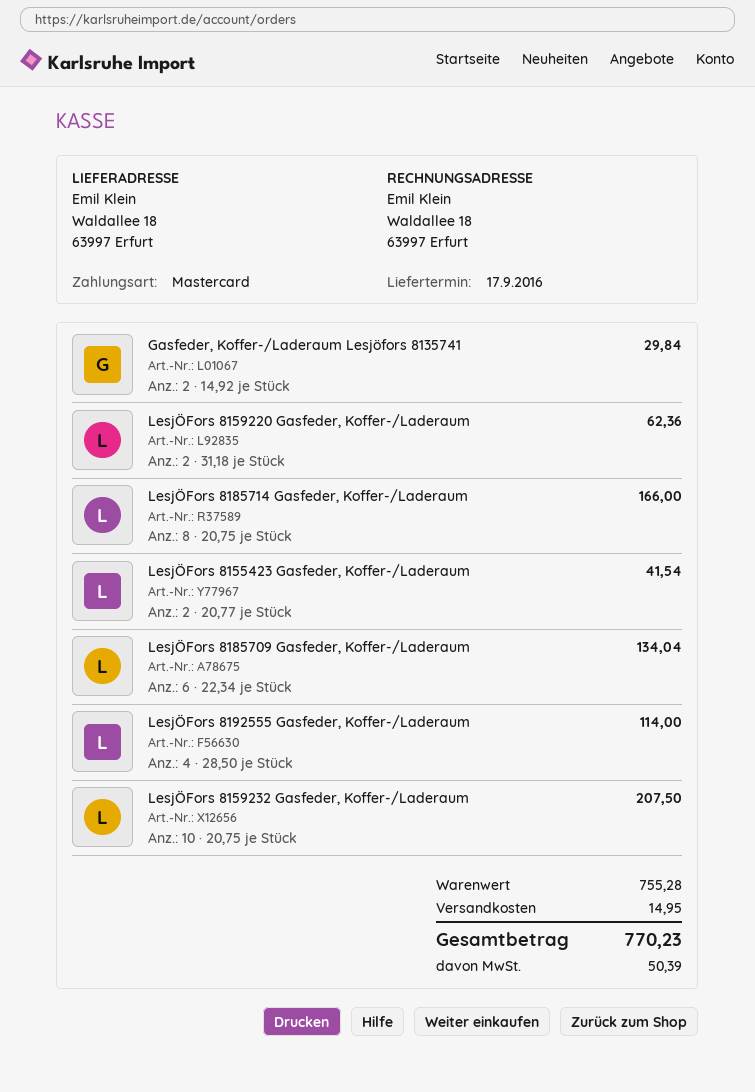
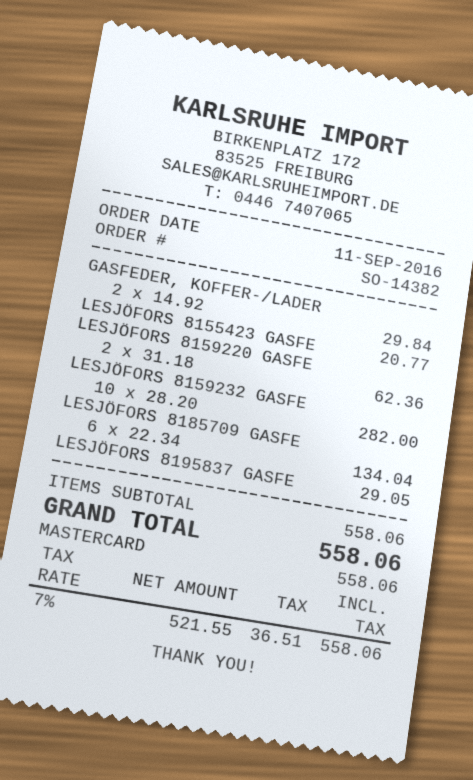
LesjÖFors 8185714 Gasfeder, Koffer-/Laderaum: 8 x 20.75 = 166.00 -> none
LesjÖFors 8155423 Gasfeder, Koffer-/Laderaum: 2 x 20.77 = 41.54 -> 1 x 20.77 = 20.77
LesjÖFors 8192555 Gasfeder, Koffer-/Laderaum: 4 x 28.50 = 114.00 -> none
LesjÖFors 8159232 Gasfeder, Koffer-/Laderaum: 10 x 20.75 = 207.50 -> 10 x 28.20 = 282.00
LESJÖFORS 8195837 GASFE: none -> 1 x 29.05 = 29.05
subtotal: 755.28 -> 558.06
shipping: 14.95 -> none
tax: 50.39 -> 36.51
total: 770.23 -> 558.06

